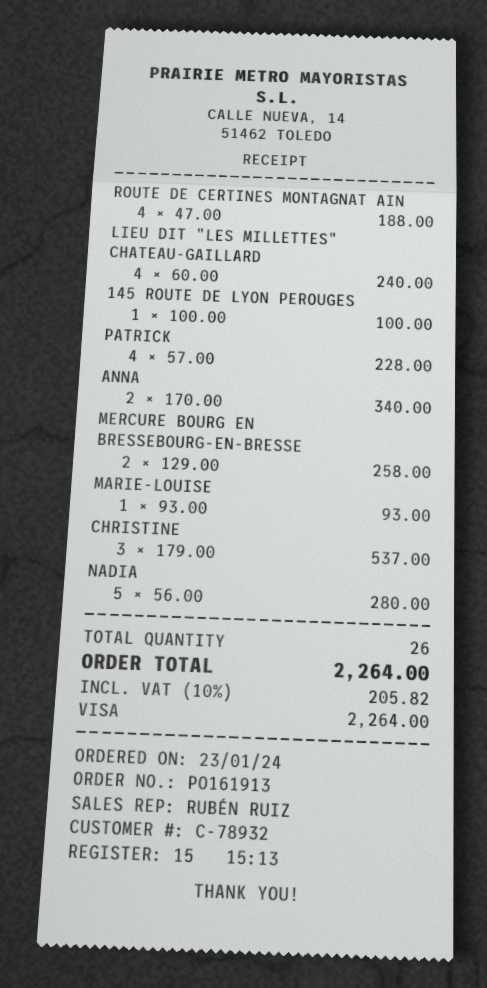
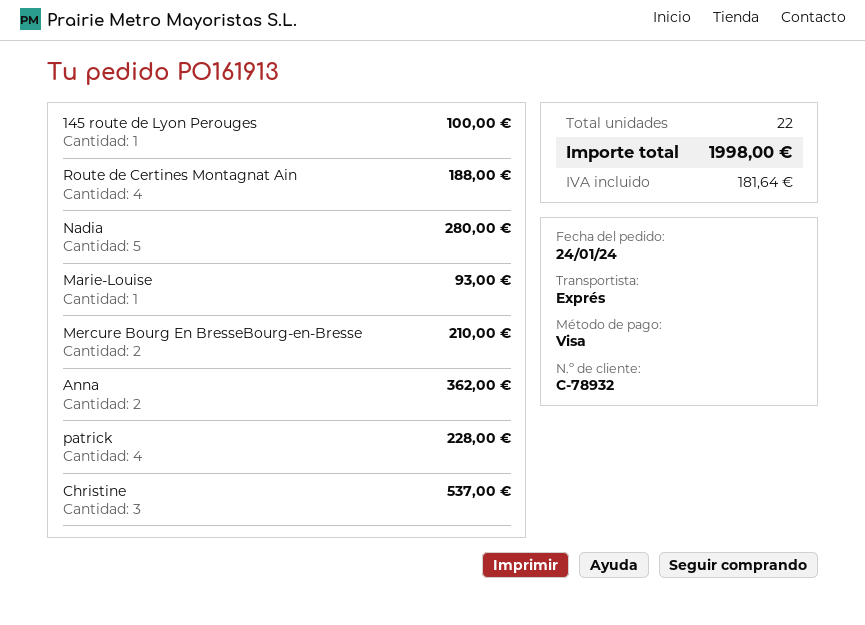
order date: 2024-01-23 -> 2024-01-24
LIEU DIT "LES MILLETTES" CHATEAU-GAILLARD: 4 for 240.00 -> none
ANNA: 2 for 340.00 -> 2 for 362.00
MERCURE BOURG EN BRESSEBOURG-EN-BRESSE: 2 for 258.00 -> 2 for 210.00
total quantity: 26 -> 22
tax: 205.82 -> 181.64
total: 2264.00 -> 1998.00

